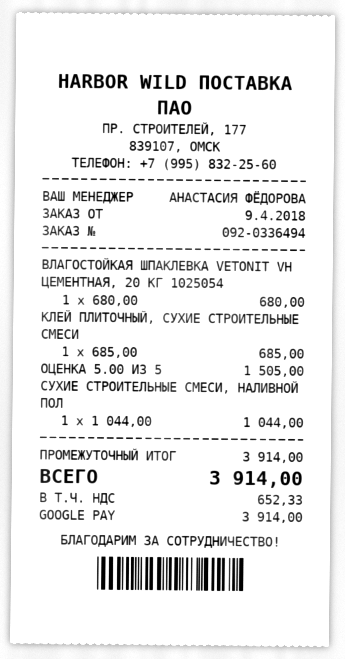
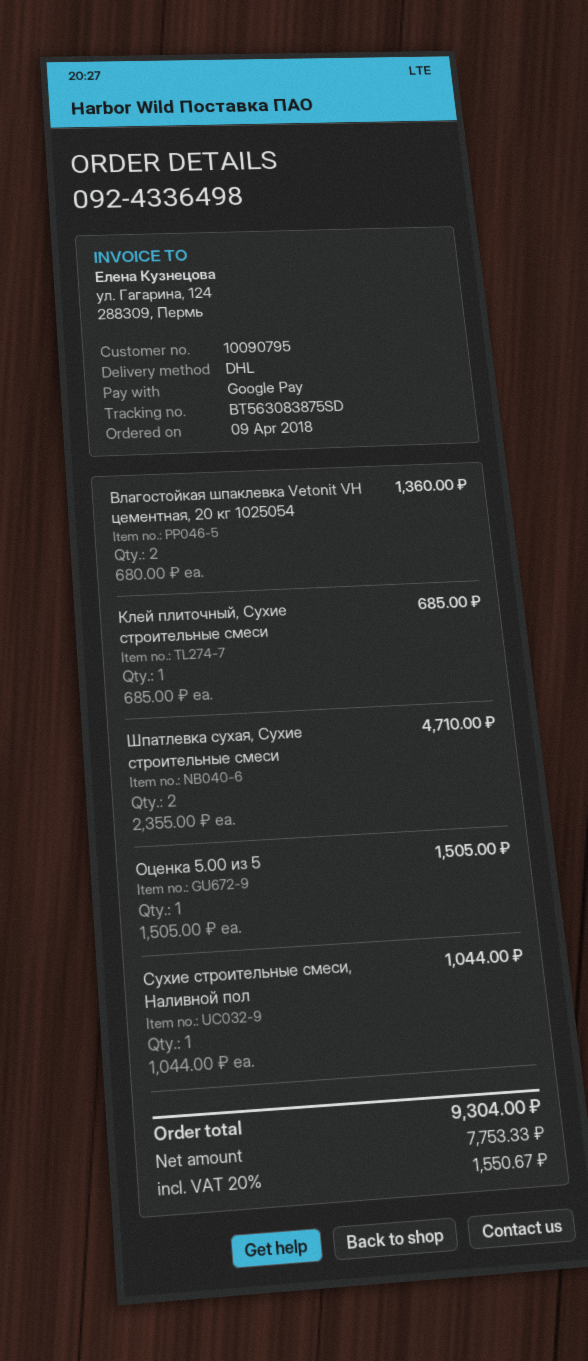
order number: 092-0336494 -> 092-4336498
ВЛАГОСТОЙКАЯ ШПАКЛЕВКА VETONIT VH ЦЕМЕНТНАЯ, 20 КГ 1025054: 1 x 680.00 = 680.00 -> 2 x 680.00 = 1360.00
Шпатлевка сухая, Сухие строительные смеси: none -> 2 x 2355.00 = 4710.00
tax: 652.33 -> 1550.67
total: 3914.00 -> 9304.00

